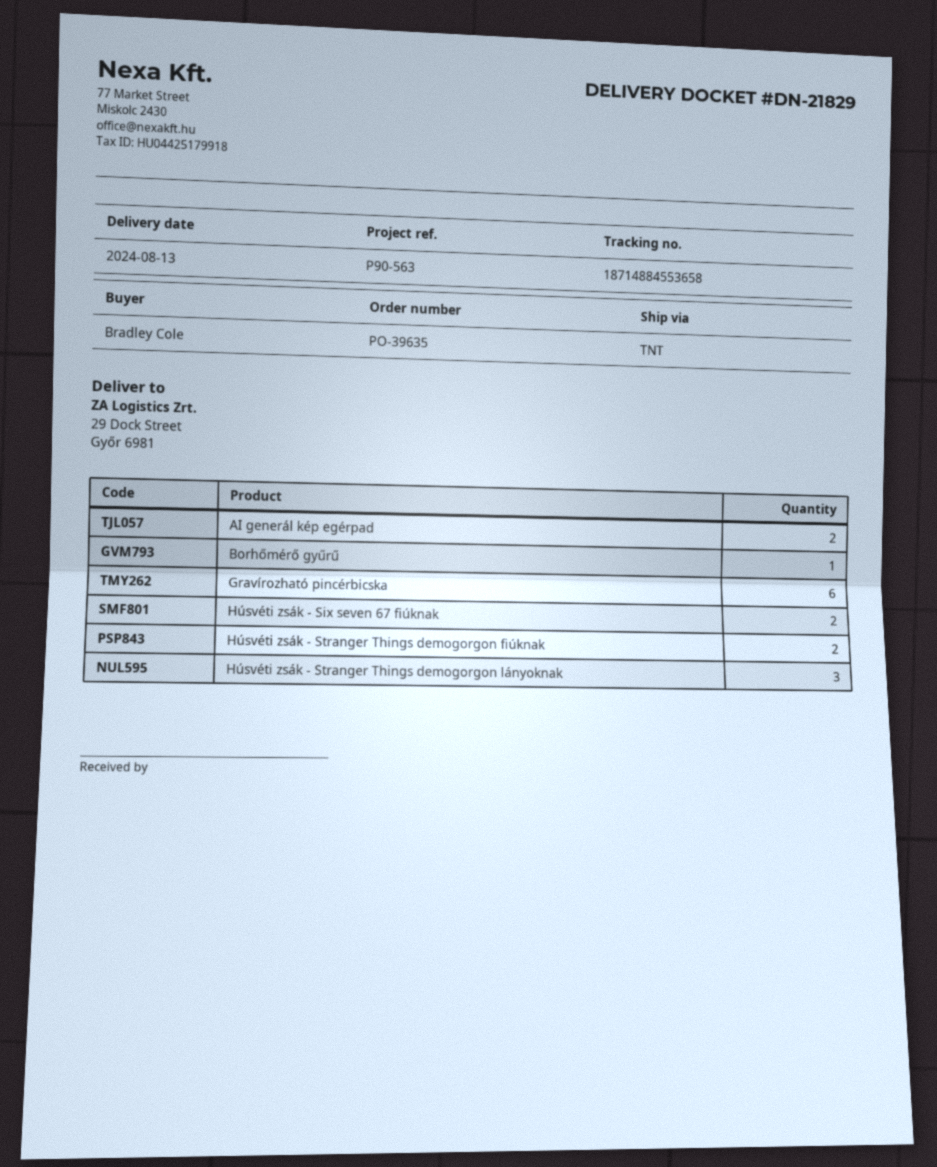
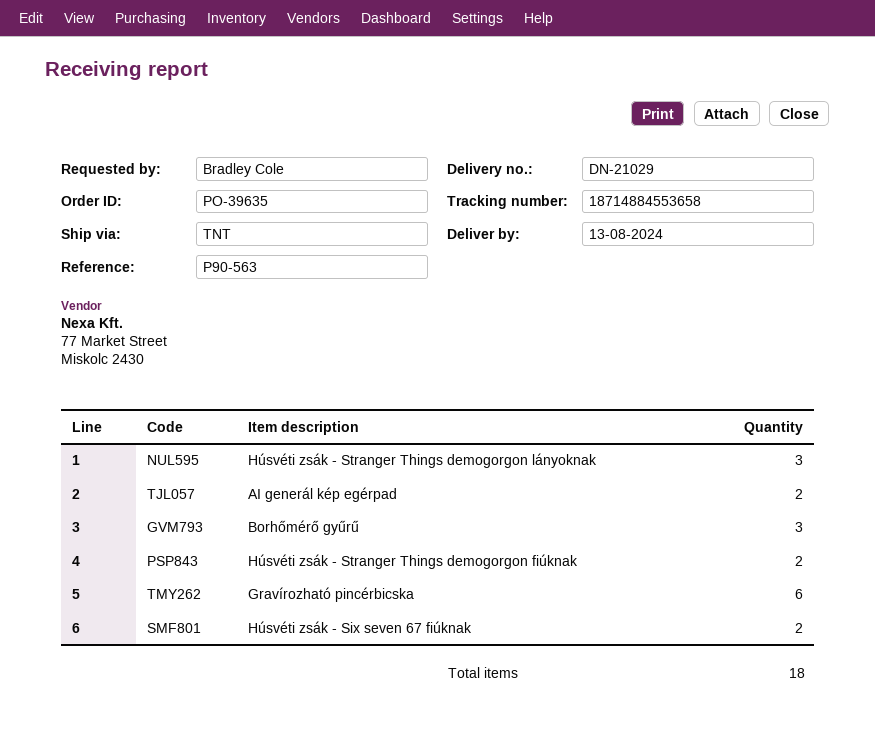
delivery note number: DN-21829 -> DN-21029
Borhőmérő gyűrű: 1 -> 3

